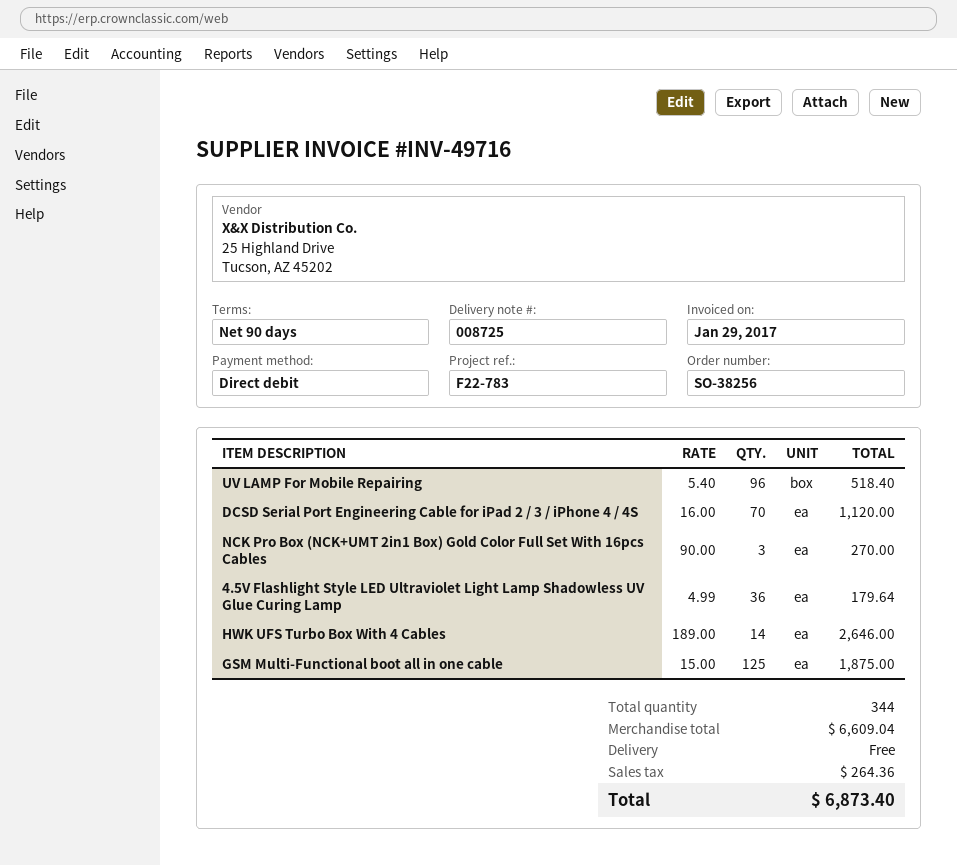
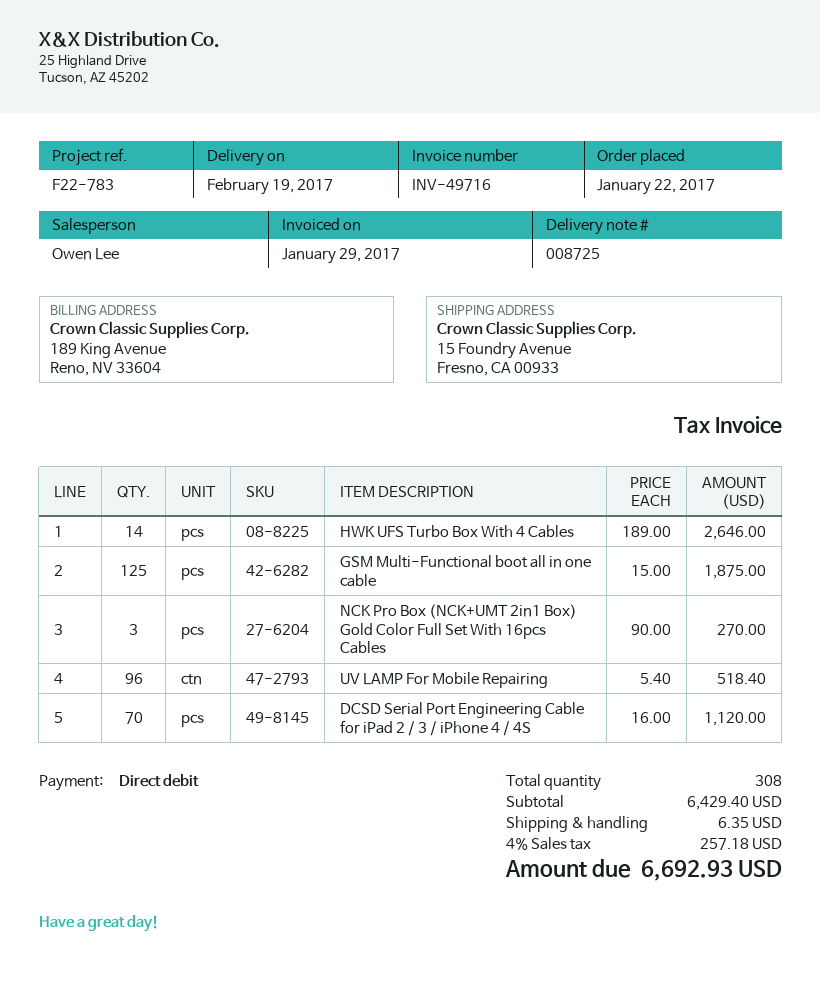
4.5V Flashlight Style LED Ultraviolet Light Lamp Shadowless UV Glue Curing Lamp: 36 x 4.99 = 179.64 -> none
total quantity: 344 -> 308
subtotal: 6609.04 -> 6429.40
shipping: 0.00 -> 6.35
tax: 264.36 -> 257.18
total: 6873.40 -> 6692.93

